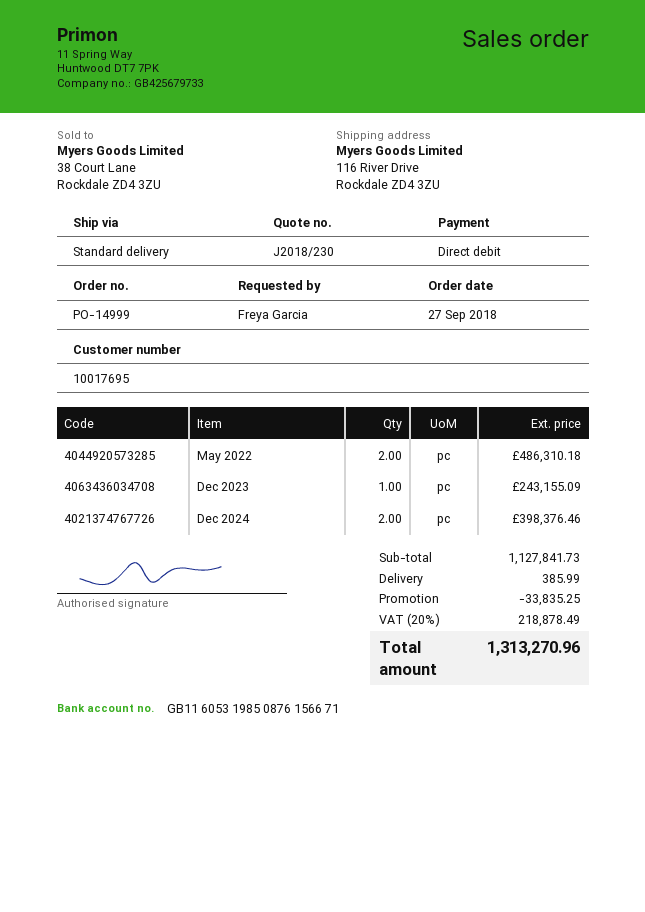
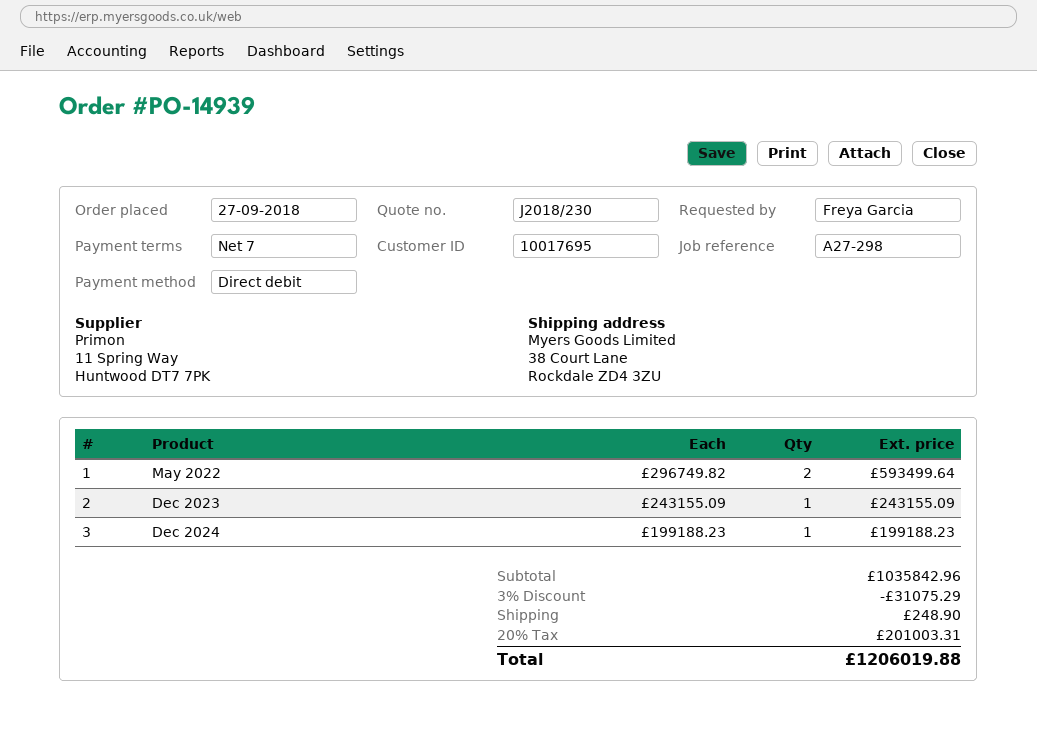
order number: PO-14999 -> PO-14939
ship to: 116 River Drive, Rockdale ZD4 3ZU -> 38 Court Lane, Rockdale ZD4 3ZU
May 2022: 2 for 486310.18 -> 2 for 593499.64
Dec 2024: 2 for 398376.46 -> 1 for 199188.23
subtotal: 1127841.73 -> 1035842.96
discount: 33835.25 -> 31075.29
shipping: 385.99 -> 248.90
tax: 20% = 218878.49 -> 20% = 201003.31
total: 1313270.96 -> 1206019.88

